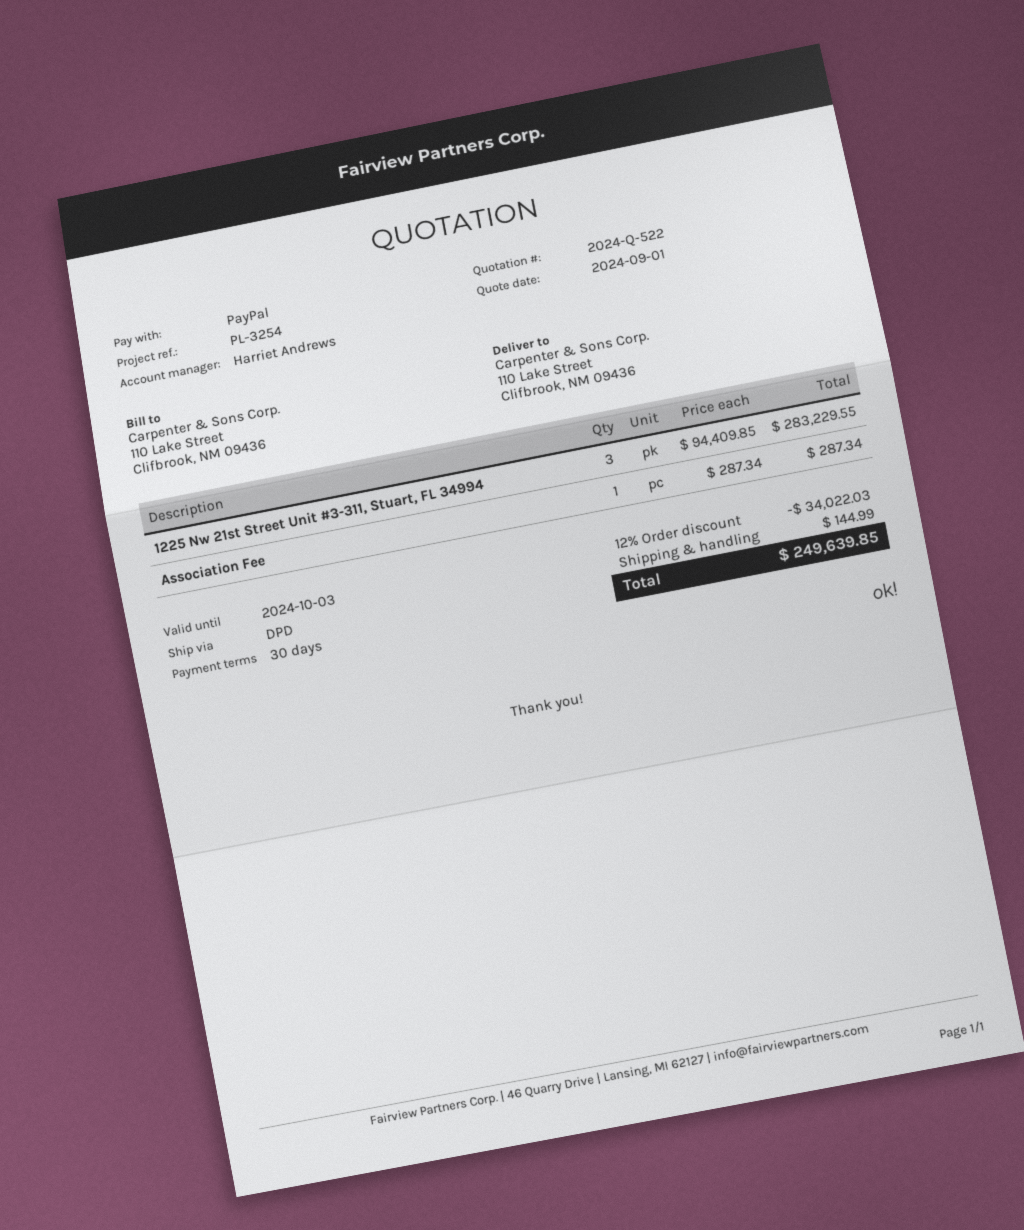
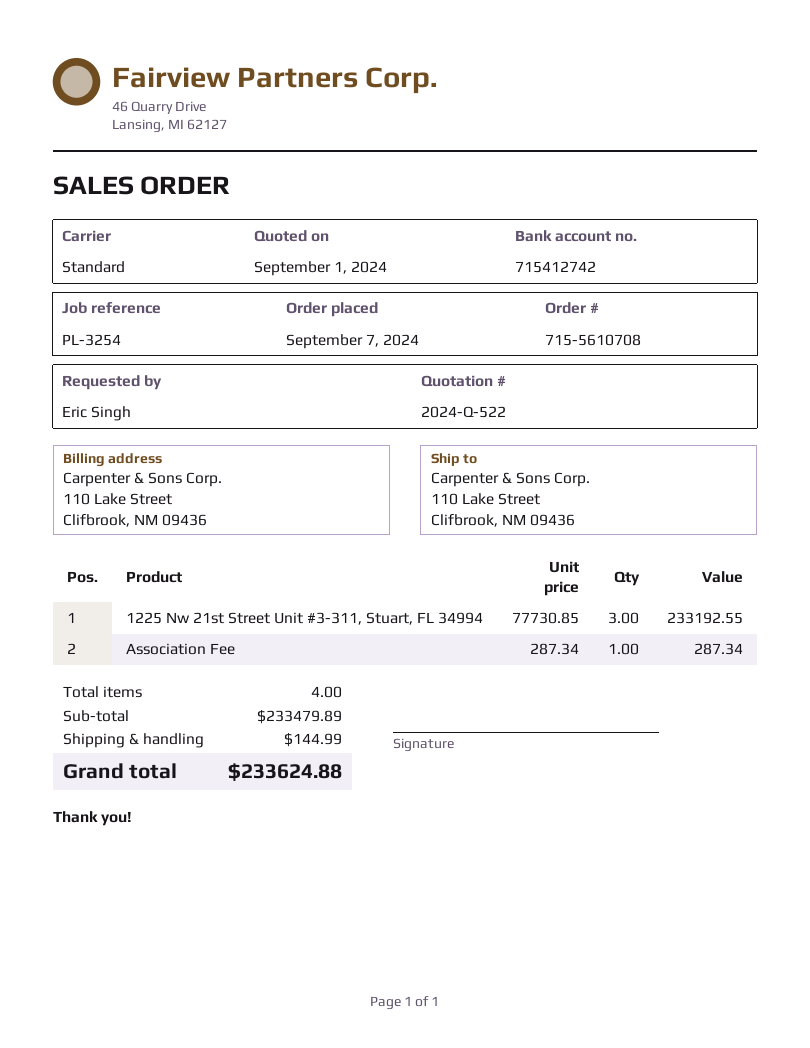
shipping method: DPD -> standard
1225 Nw 21st Street Unit #3-311, Stuart, FL 34994: 3 x 94409.85 = 283229.55 -> 3 x 77730.85 = 233192.55
discount: 12% = 34022.03 -> none
total: 249639.85 -> 233624.88

